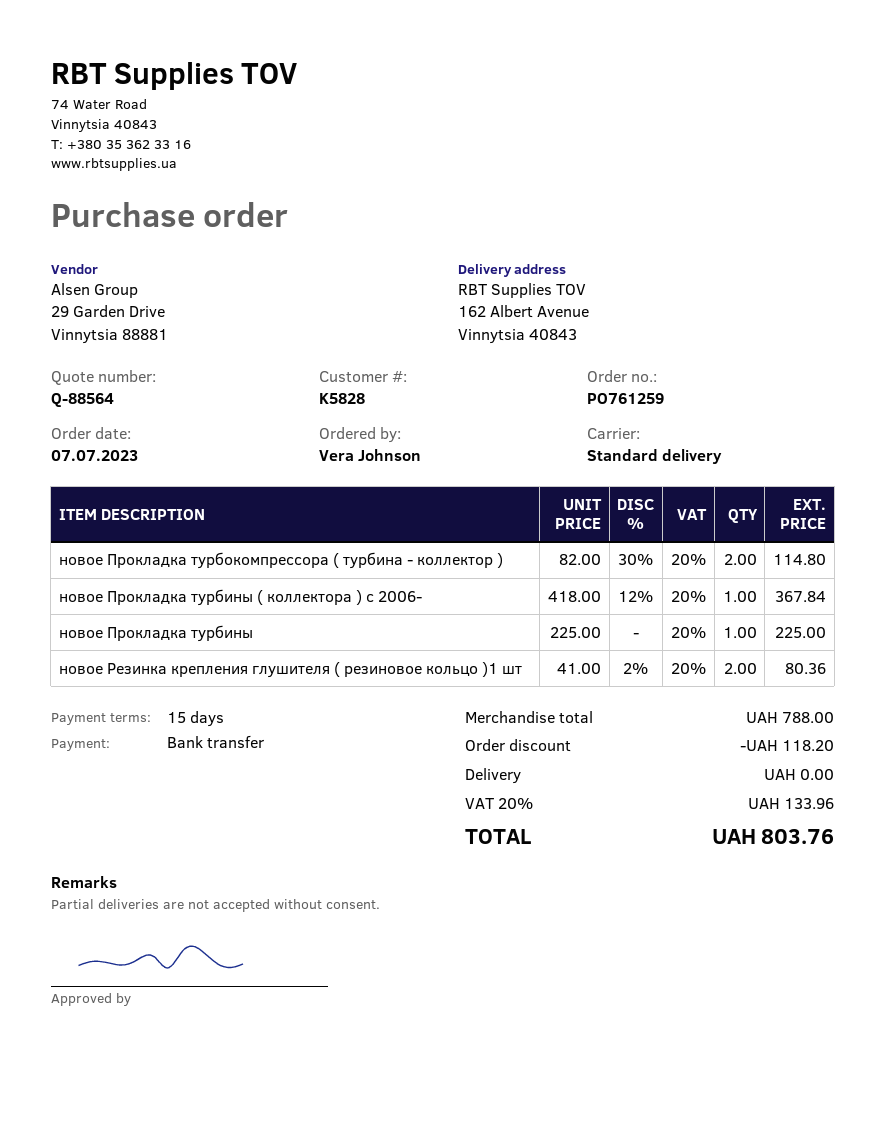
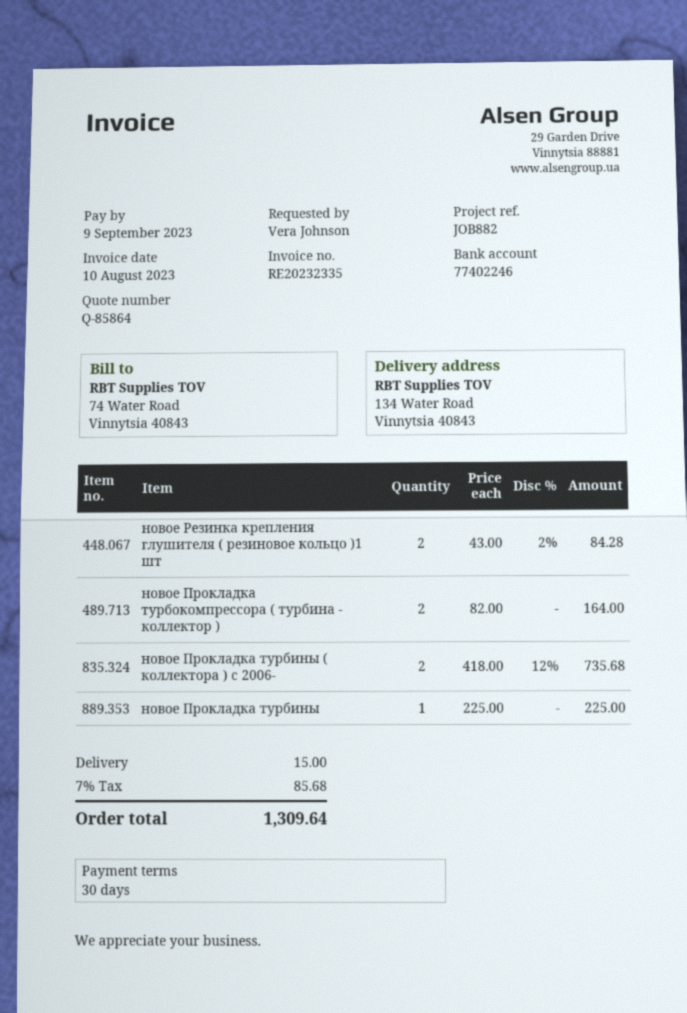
quote number: Q-88564 -> Q-85864
payment terms: 15 days -> 30 days
ship to: 162 Albert Avenue, Vinnytsia 40843 -> 134 Water Road, Vinnytsia 40843
новое Прокладка турбокомпрессора ( турбина - коллектор ): 2 x 82.00 - 30% = 114.80 -> 2 x 82.00 = 164.00
новое Прокладка турбины ( коллектора ) с 2006-: 1 x 418.00 - 12% = 367.84 -> 2 x 418.00 - 12% = 735.68
новое Резинка крепления глушителя ( резиновое кольцо )1 шт: 2 x 41.00 - 2% = 80.36 -> 2 x 43.00 - 2% = 84.28
discount: 118.20 -> none
shipping: 0.00 -> 15.00
tax: 20% = 133.96 -> 7% = 85.68
total: 803.76 -> 1309.64

